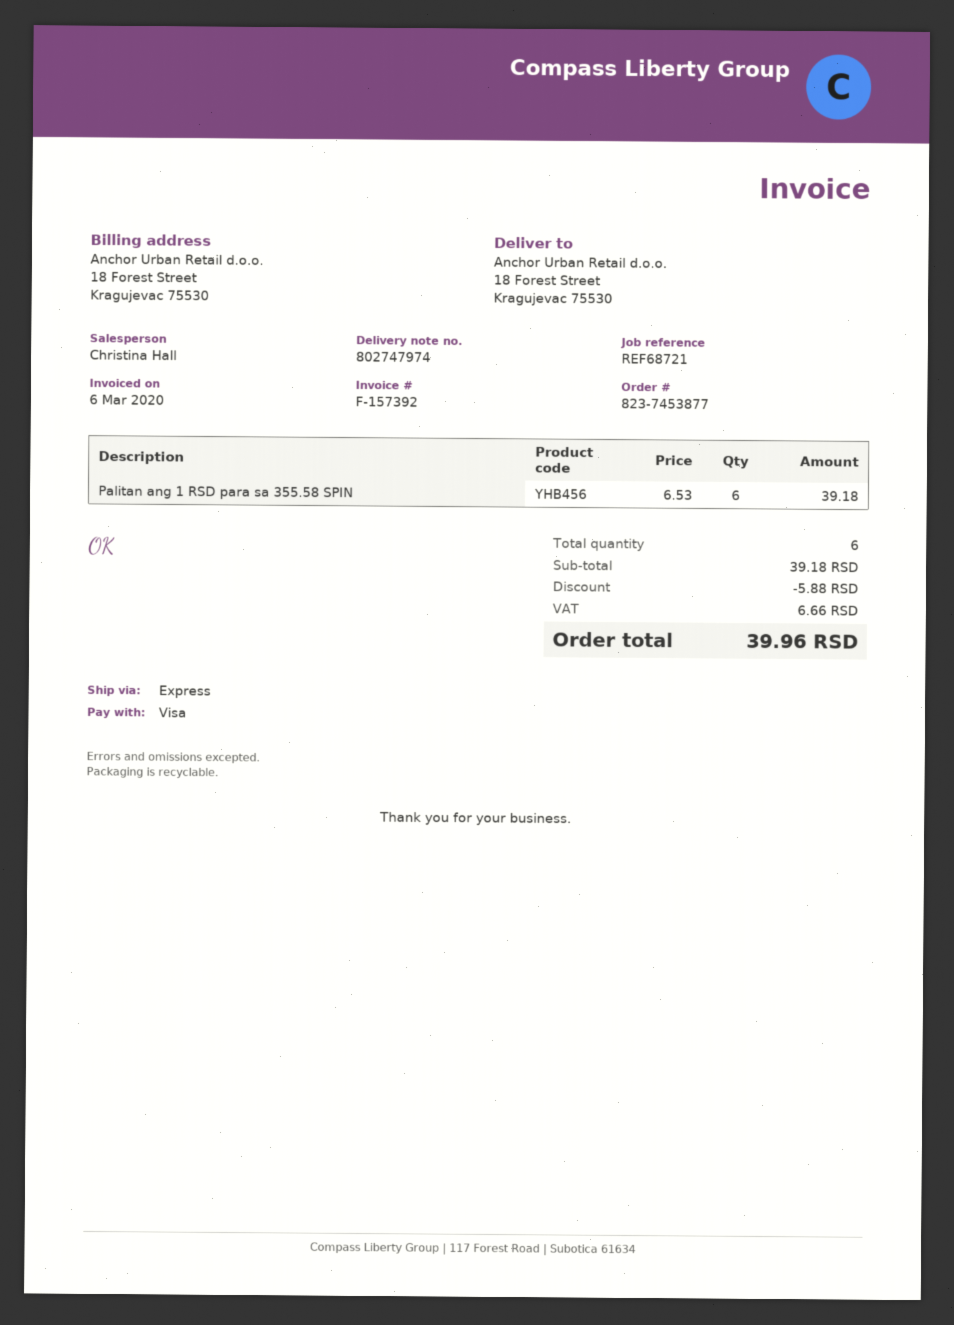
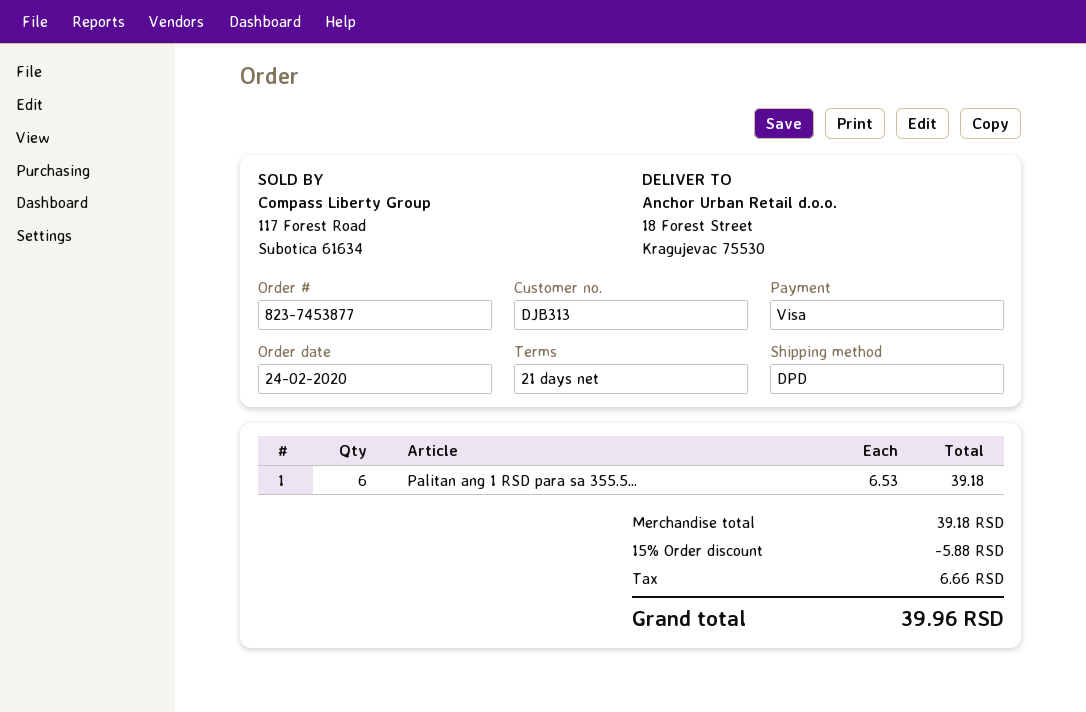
shipping method: express -> DPD

